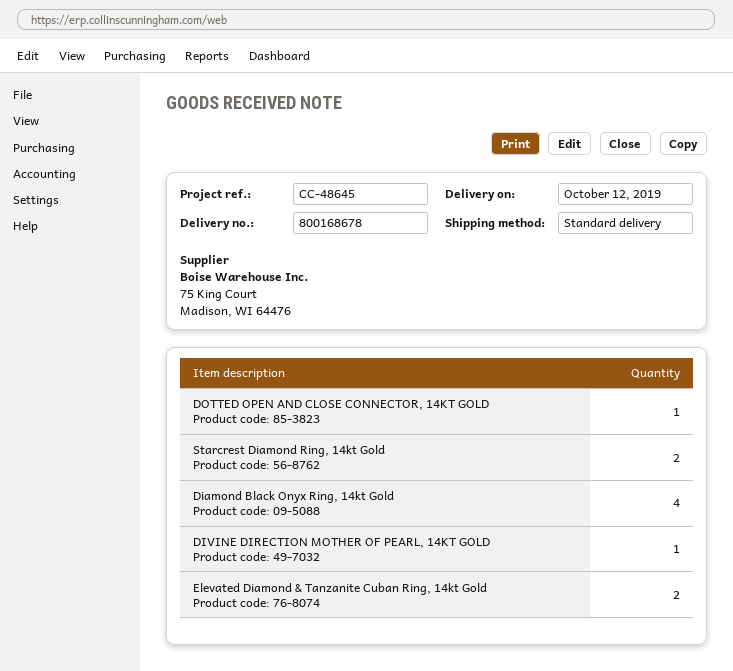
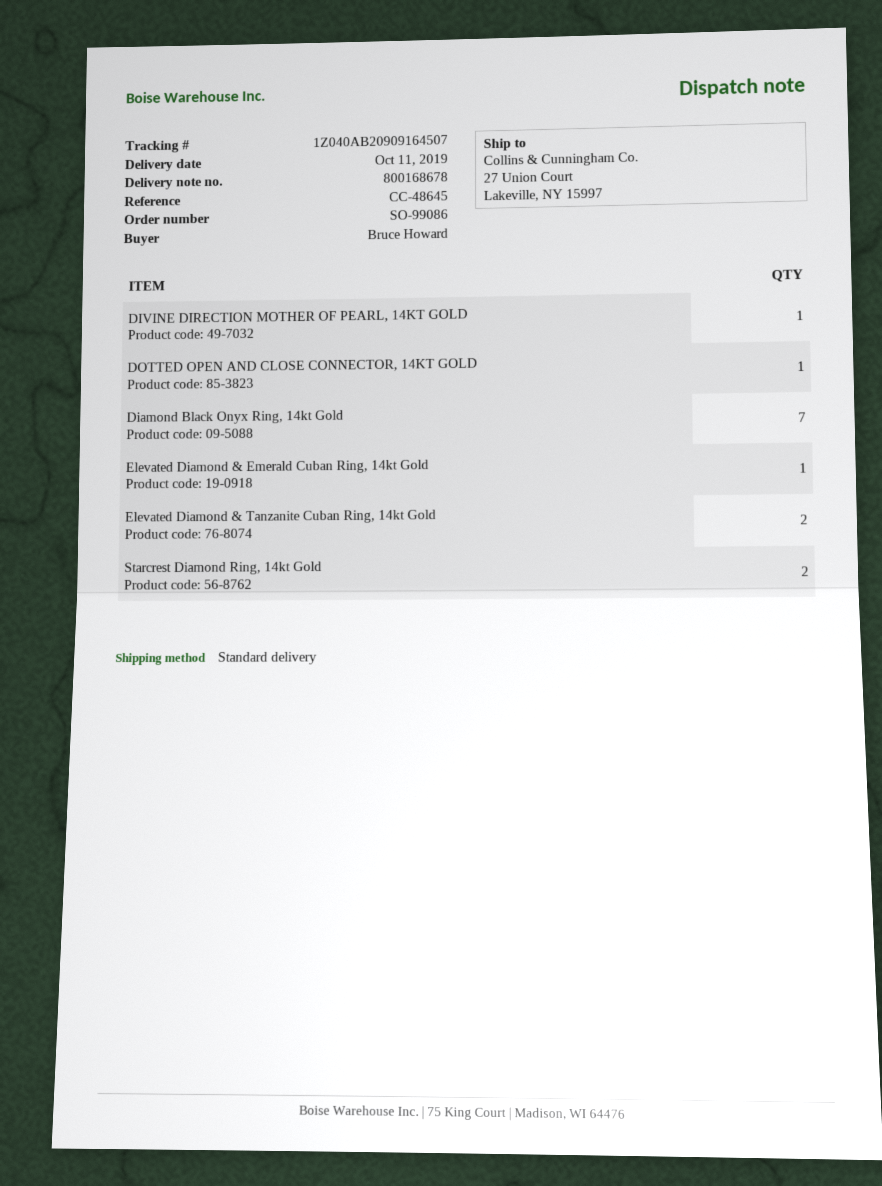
delivery date: 2019-10-12 -> 2019-10-11
Diamond Black Onyx Ring, 14kt Gold: 4 -> 7
Elevated Diamond & Emerald Cuban Ring, 14kt Gold: none -> 1

